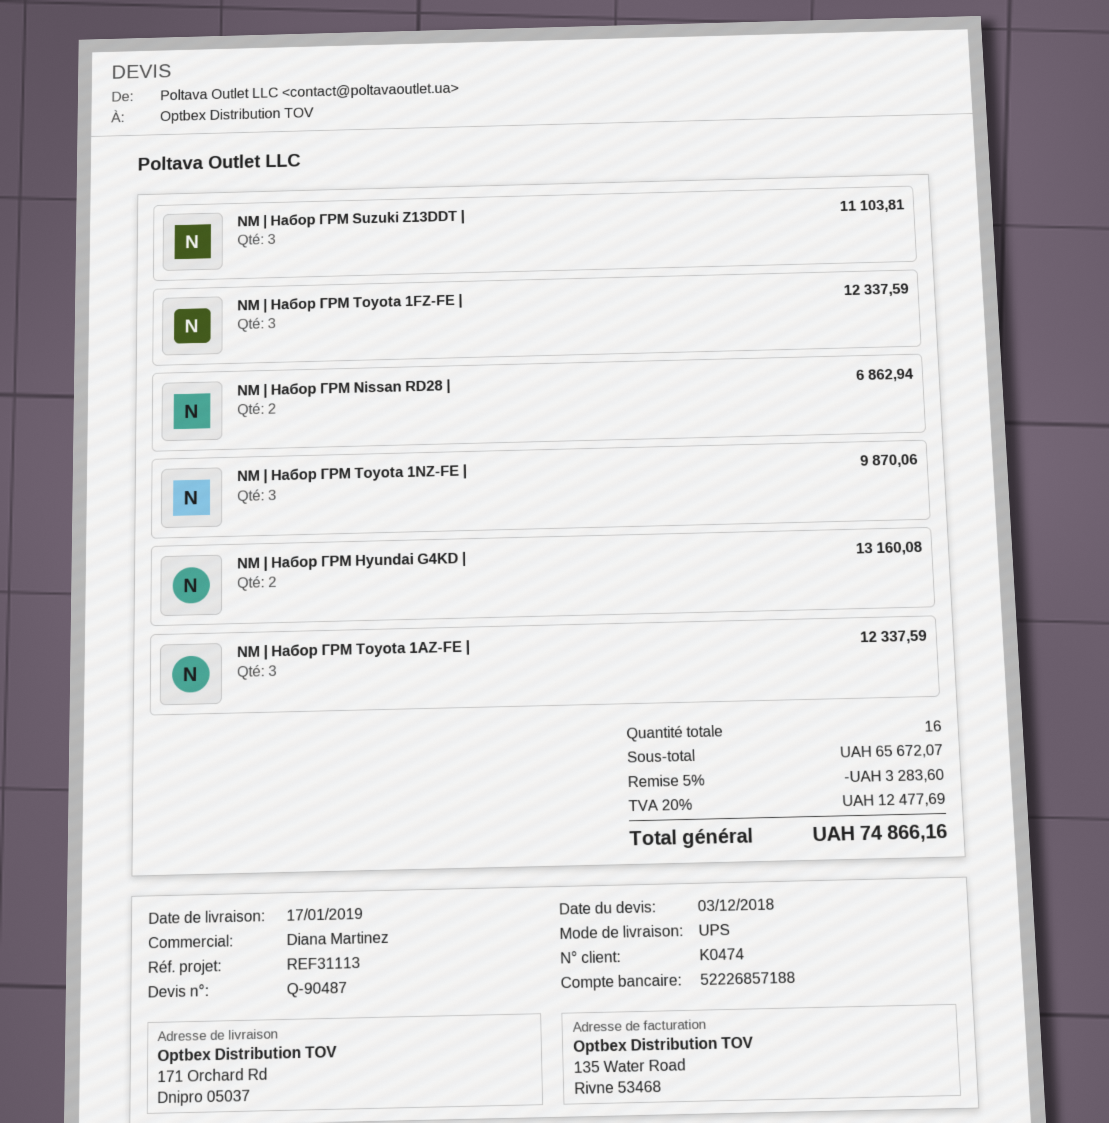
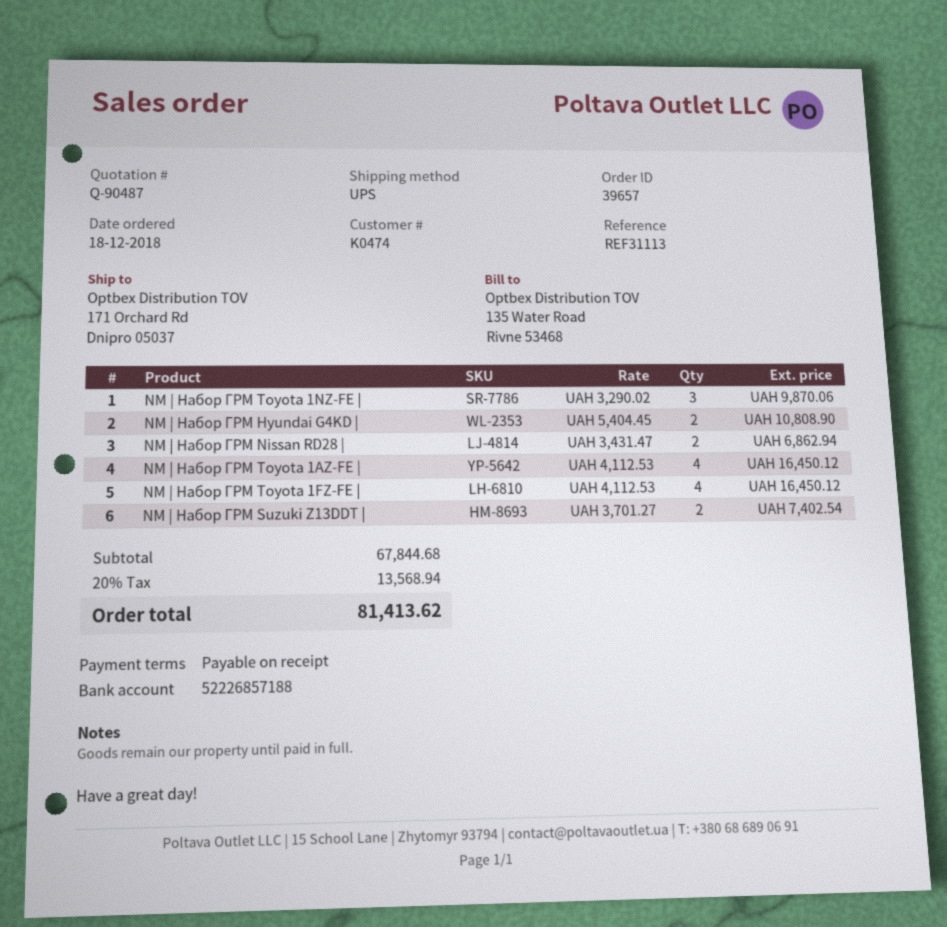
NM | Набор ГРМ Suzuki Z13DDT |: 3 for 11103.81 -> 2 for 7402.54
NM | Набор ГРМ Toyota 1FZ-FE |: 3 for 12337.59 -> 4 for 16450.12
NM | Набор ГРМ Hyundai G4KD |: 2 for 13160.08 -> 2 for 10808.90
NM | Набор ГРМ Toyota 1AZ-FE |: 3 for 12337.59 -> 4 for 16450.12
subtotal: 65672.07 -> 67844.68
discount: 5% = 3283.60 -> none
tax: 20% = 12477.69 -> 20% = 13568.94
total: 74866.16 -> 81413.62

